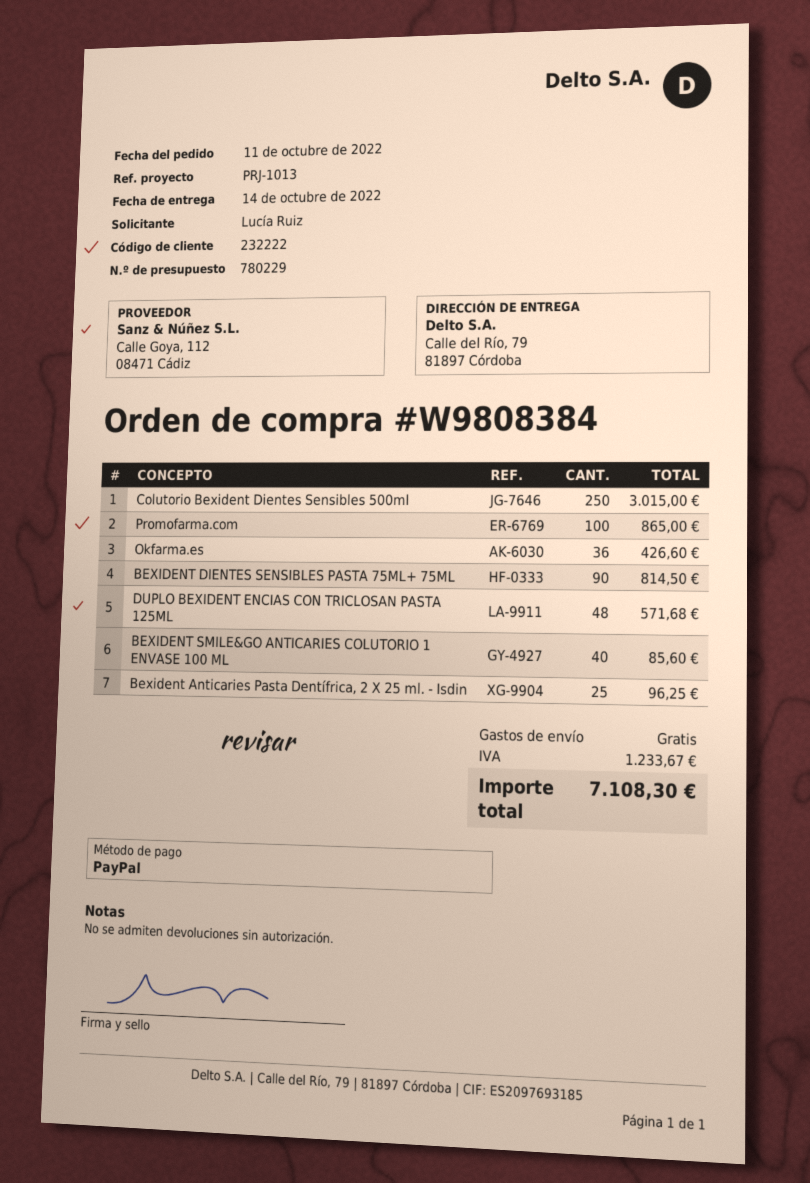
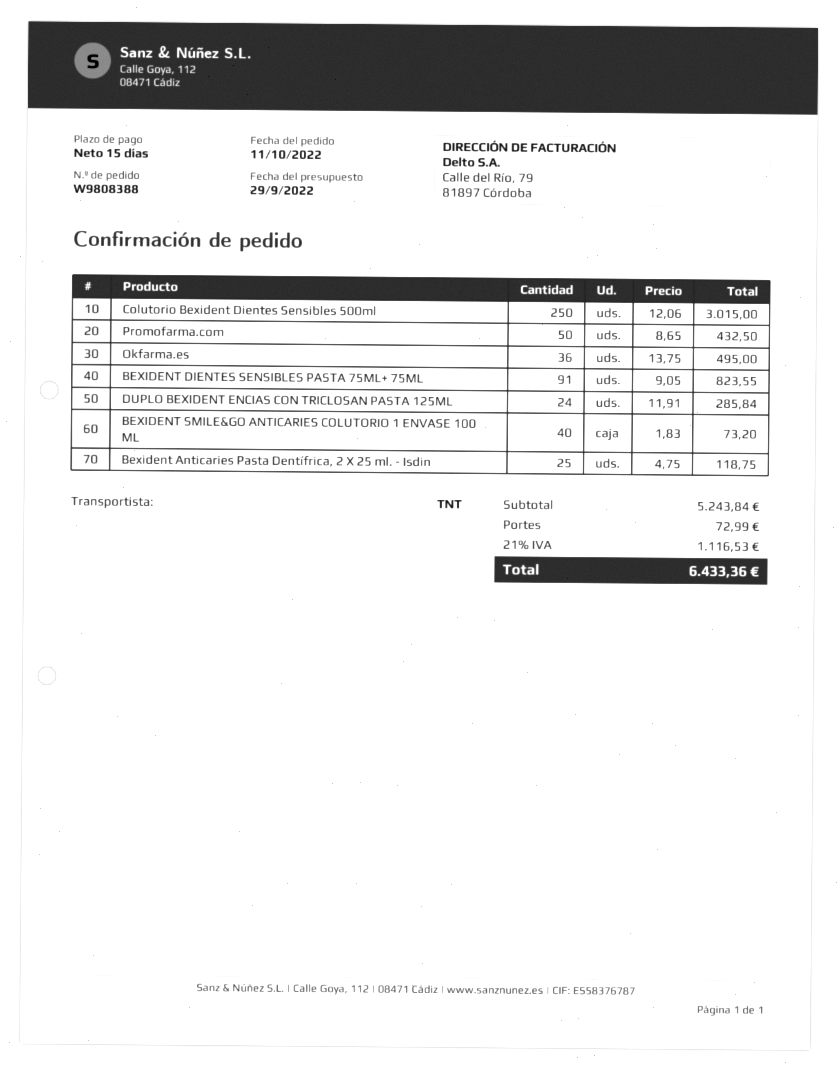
order number: W9808384 -> W9808388
Promofarma.com: 100 for 865.00 -> 50 for 432.50
Okfarma.es: 36 for 426.60 -> 36 for 495.00
BEXIDENT DIENTES SENSIBLES PASTA 75ML+ 75ML: 90 for 814.50 -> 91 for 823.55
DUPLO BEXIDENT ENCIAS CON TRICLOSAN PASTA 125ML: 48 for 571.68 -> 24 for 285.84
BEXIDENT SMILE&GO ANTICARIES COLUTORIO 1 ENVASE 100 ML: 40 for 85.60 -> 40 for 73.20
Bexident Anticaries Pasta Dentífrica, 2 X 25 ml. - Isdin: 25 for 96.25 -> 25 for 118.75
shipping: 0.00 -> 72.99
tax: 1233.67 -> 1116.53
total: 7108.30 -> 6433.36

